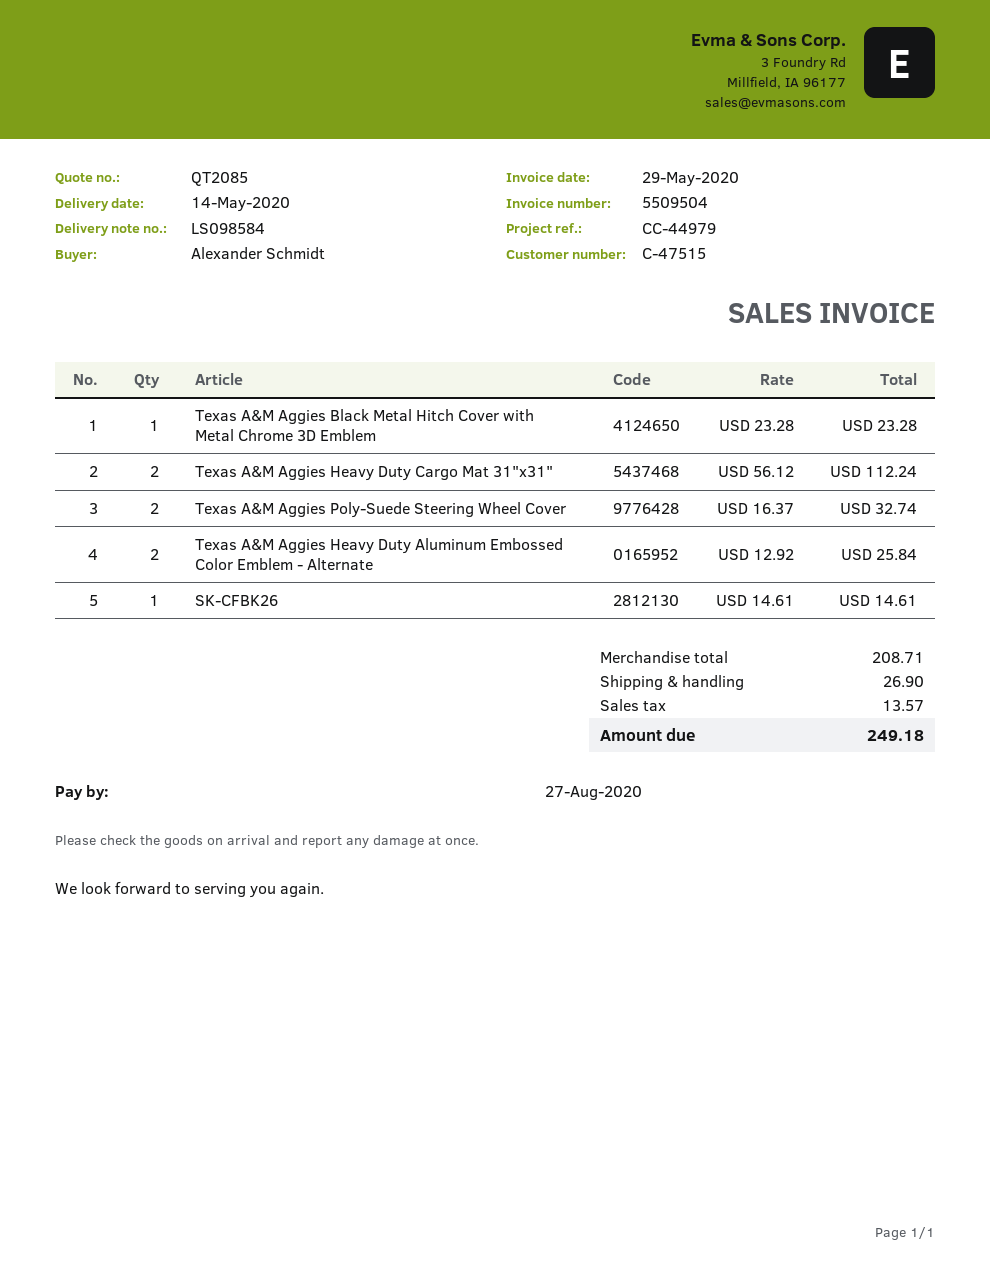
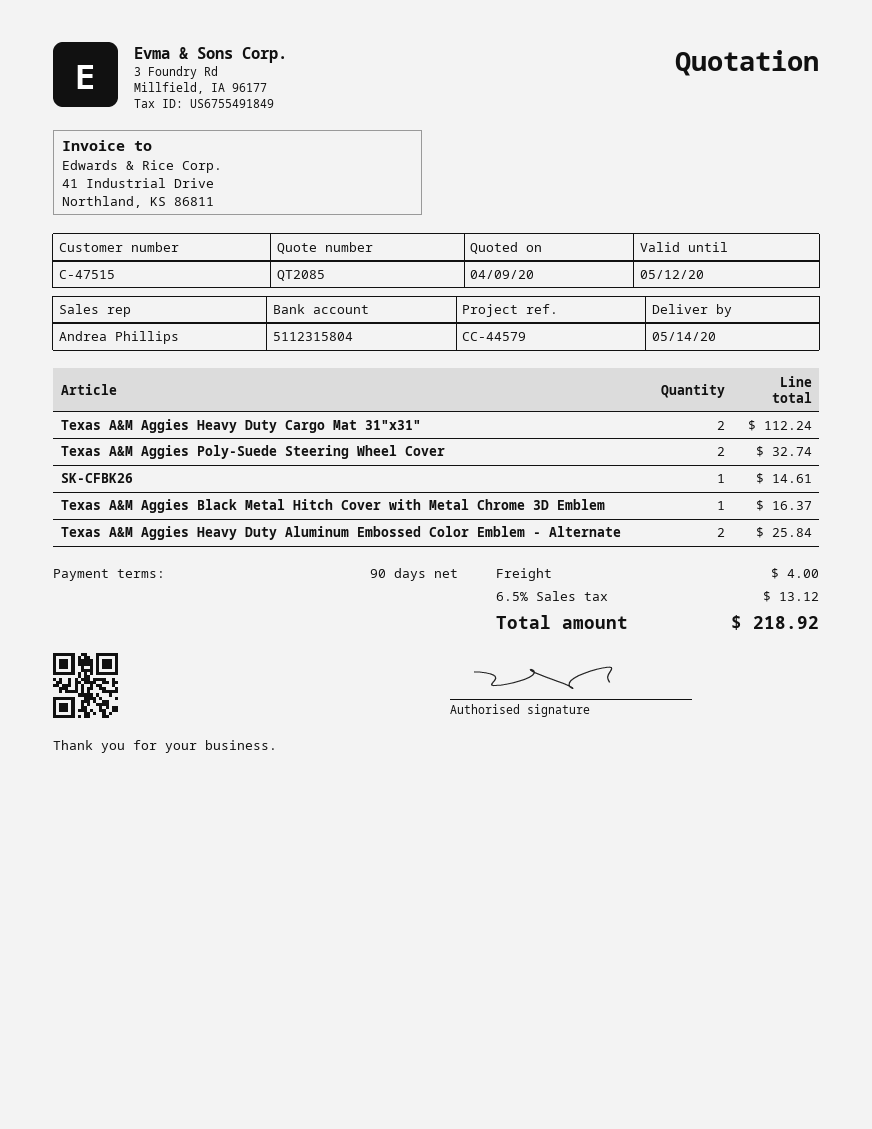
reference: CC-44979 -> CC-44579
Texas A&M Aggies Black Metal Hitch Cover with Metal Chrome 3D Emblem: 1 for 23.28 -> 1 for 16.37
shipping: 26.90 -> 4.00
tax: 13.57 -> 13.12
total: 249.18 -> 218.92

